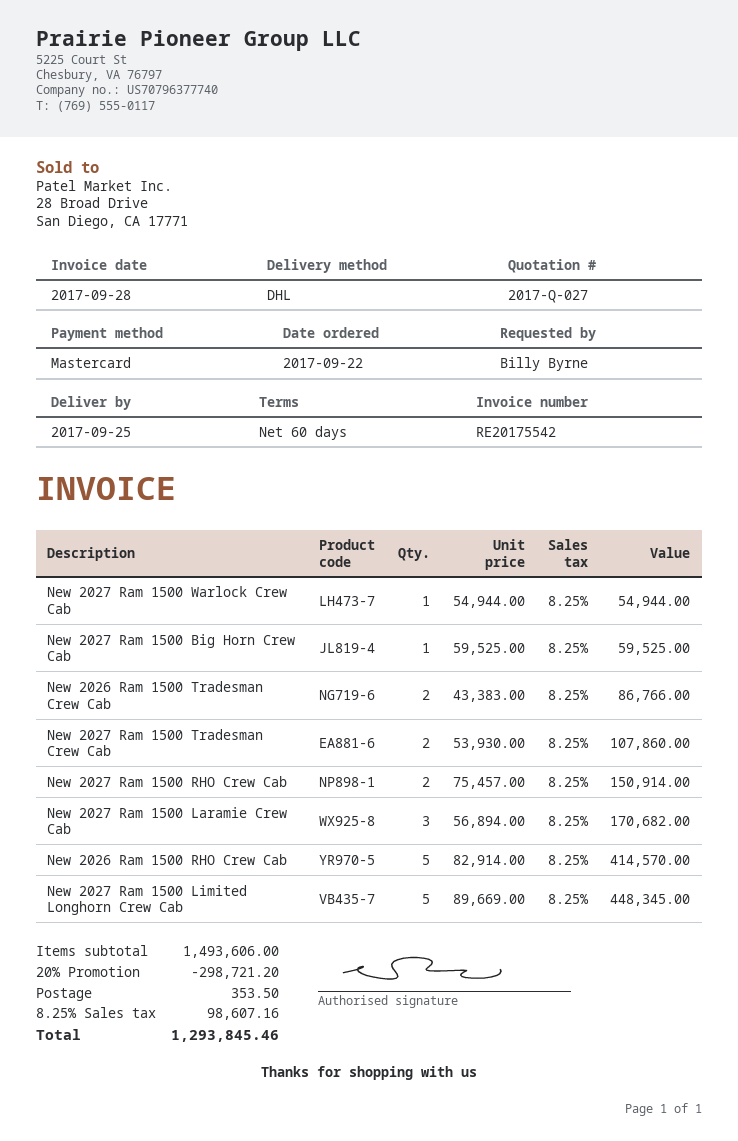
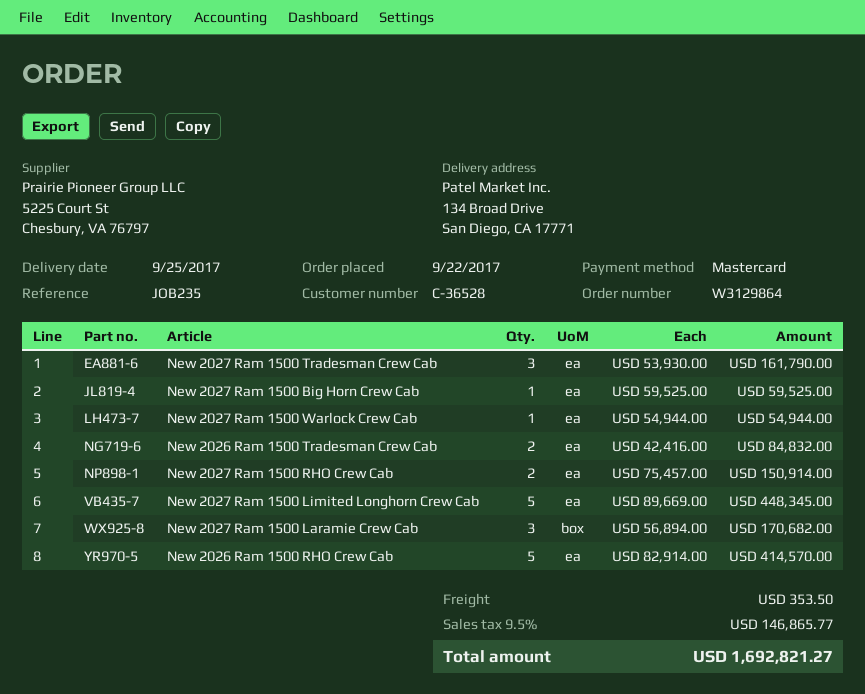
New 2026 Ram 1500 Tradesman Crew Cab: 2 x 43383.00 = 86766.00 -> 2 x 42416.00 = 84832.00
New 2027 Ram 1500 Tradesman Crew Cab: 2 x 53930.00 = 107860.00 -> 3 x 53930.00 = 161790.00
discount: 20% = 298721.20 -> none
tax: 8.25% = 98607.16 -> 9.5% = 146865.77
total: 1293845.46 -> 1692821.27

